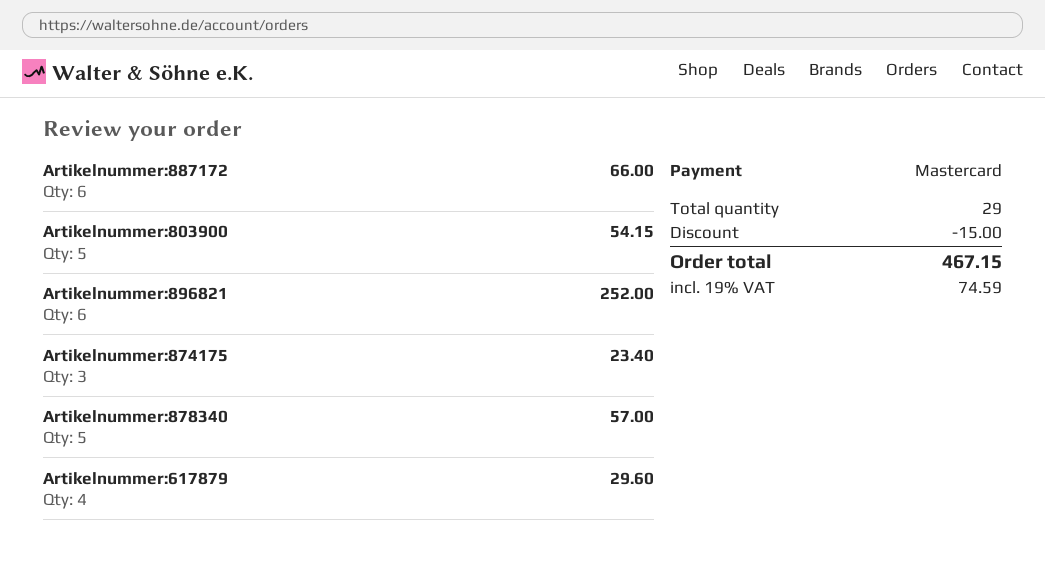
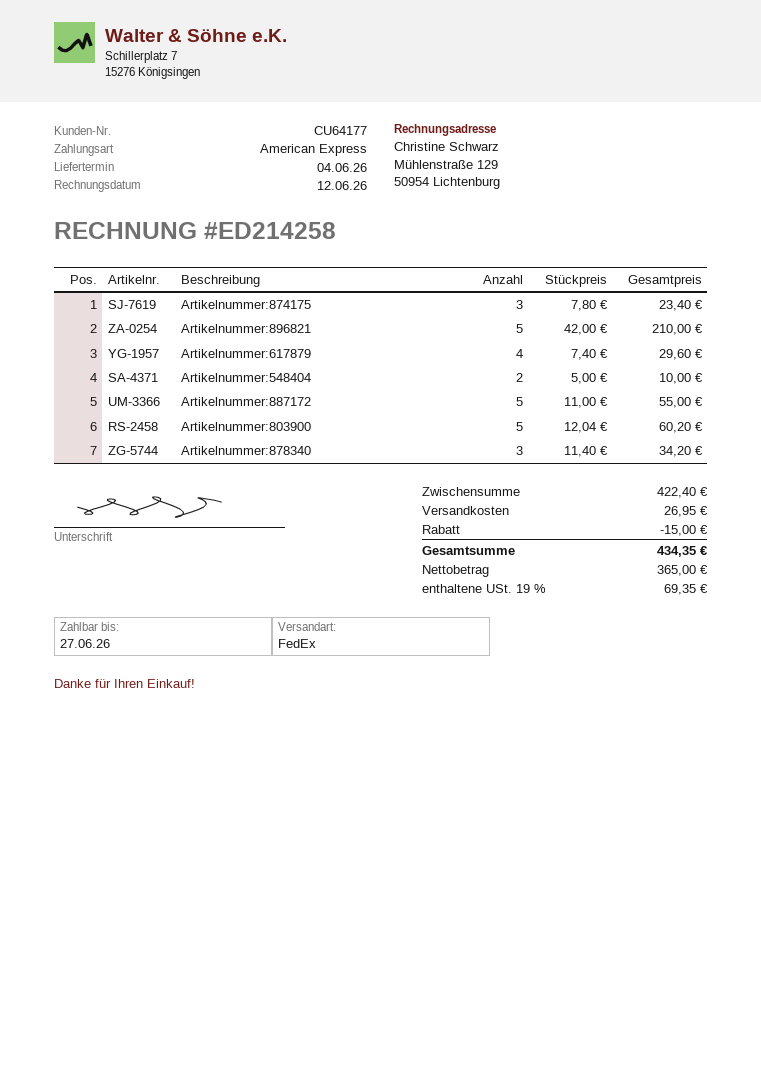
payment method: Mastercard -> American Express
Artikelnummer:887172: 6 for 66.00 -> 5 for 55.00
Artikelnummer:803900: 5 for 54.15 -> 5 for 60.20
Artikelnummer:896821: 6 for 252.00 -> 5 for 210.00
Artikelnummer:878340: 5 for 57.00 -> 3 for 34.20
Artikelnummer:548404: none -> 2 for 10.00
shipping: none -> 26.95
tax: 19% = 74.59 -> 19% = 69.35
total: 467.15 -> 434.35

